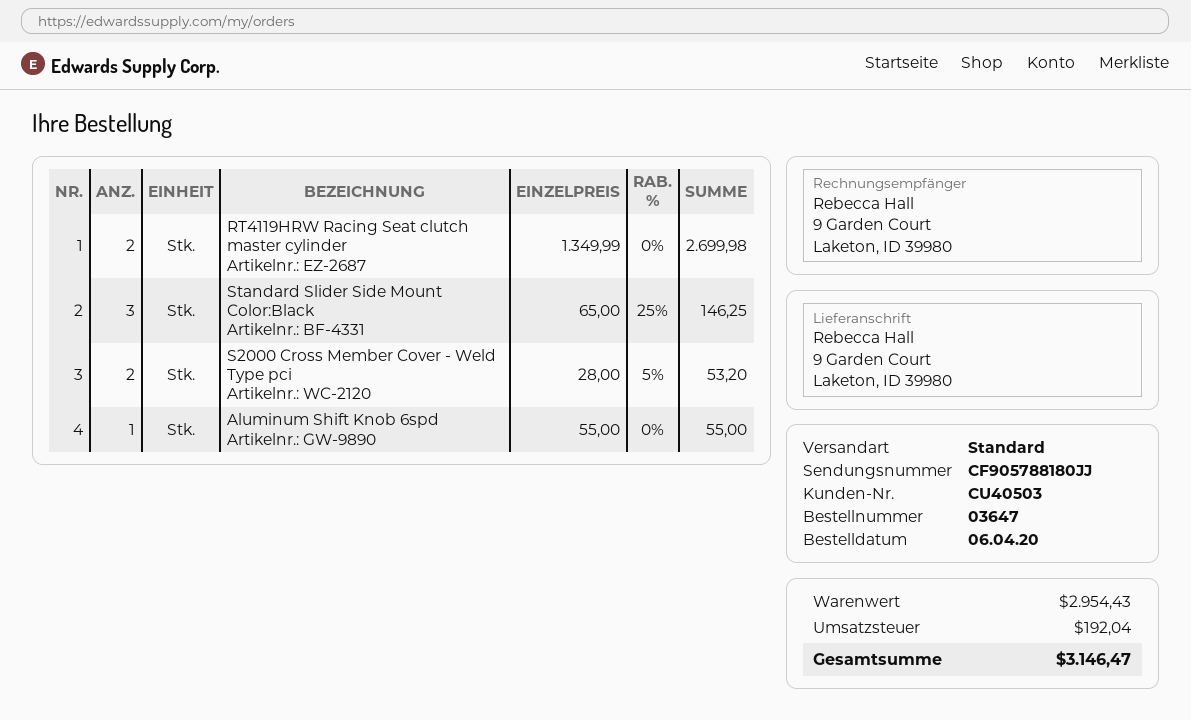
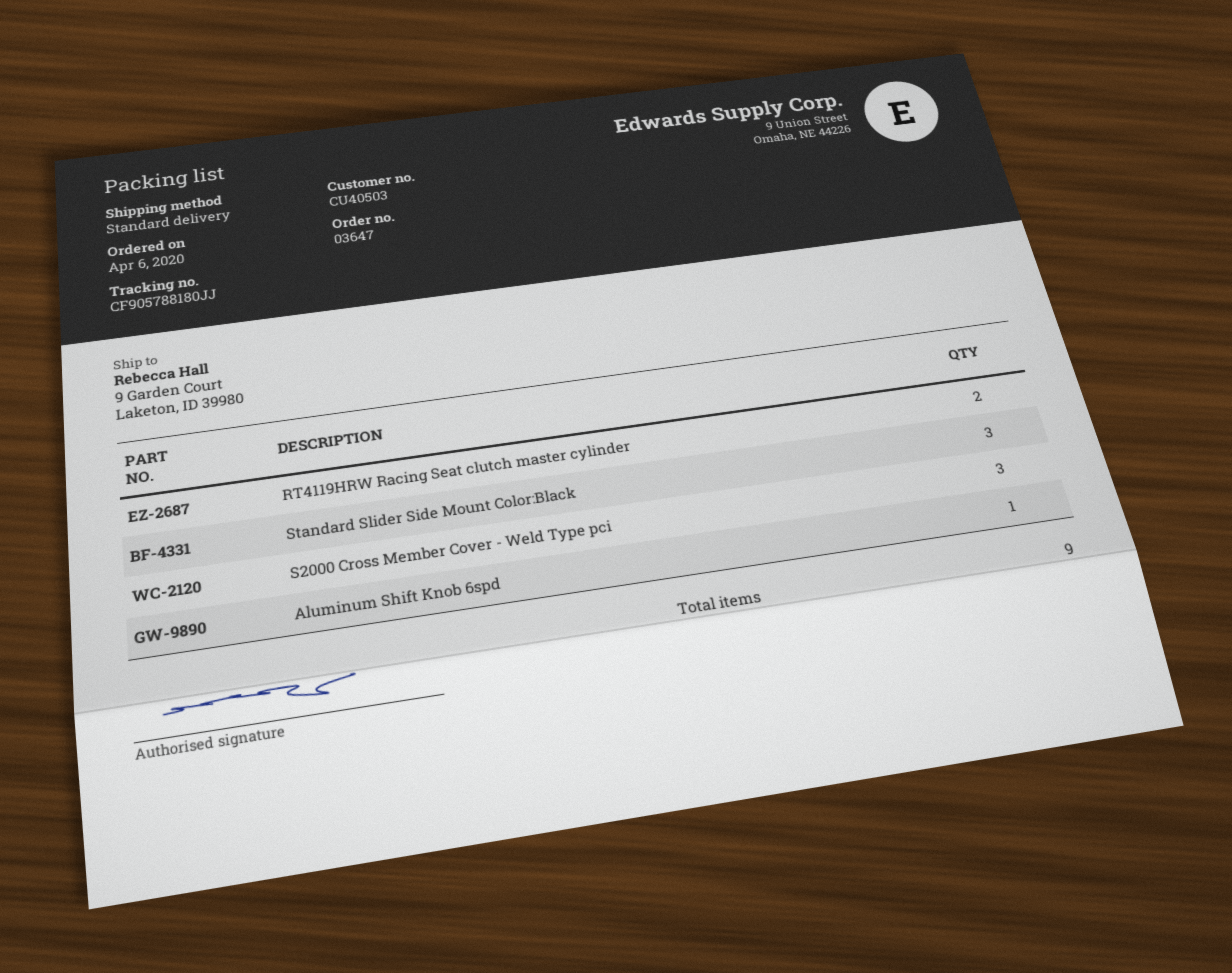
S2000 Cross Member Cover - Weld Type pci: 2 -> 3

